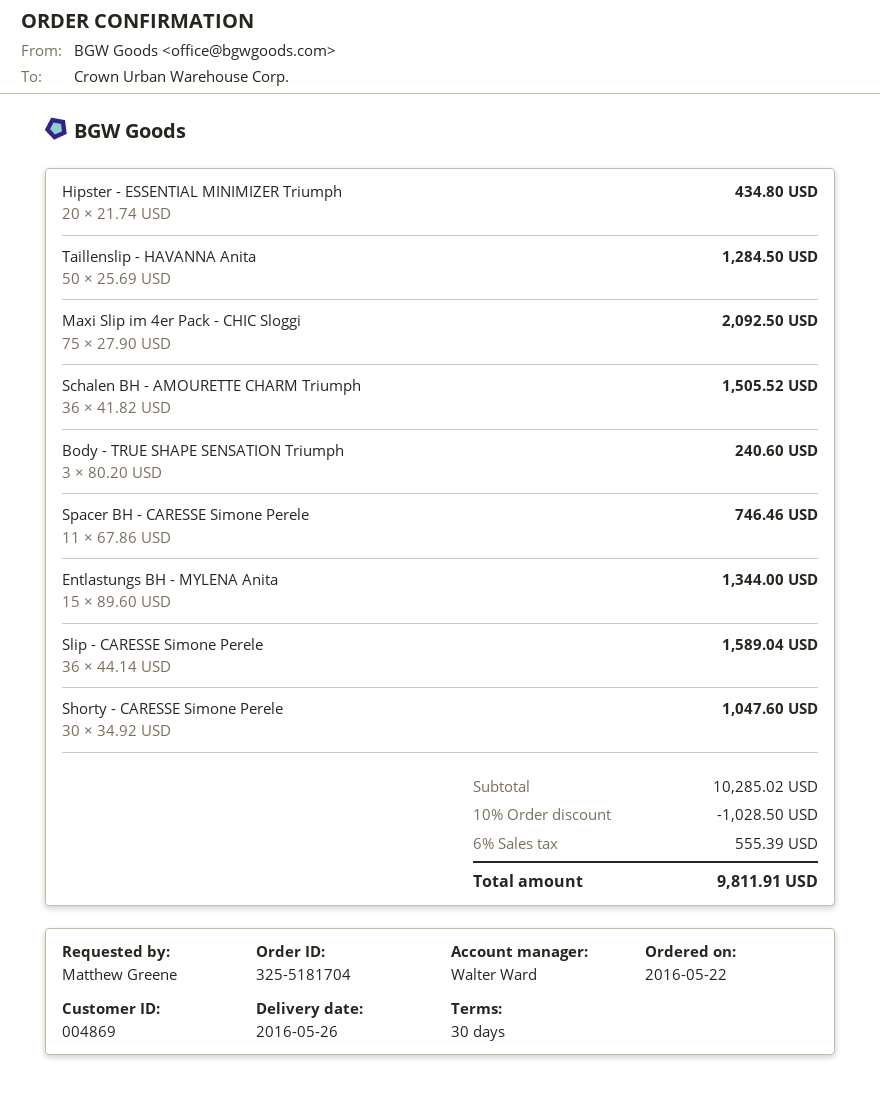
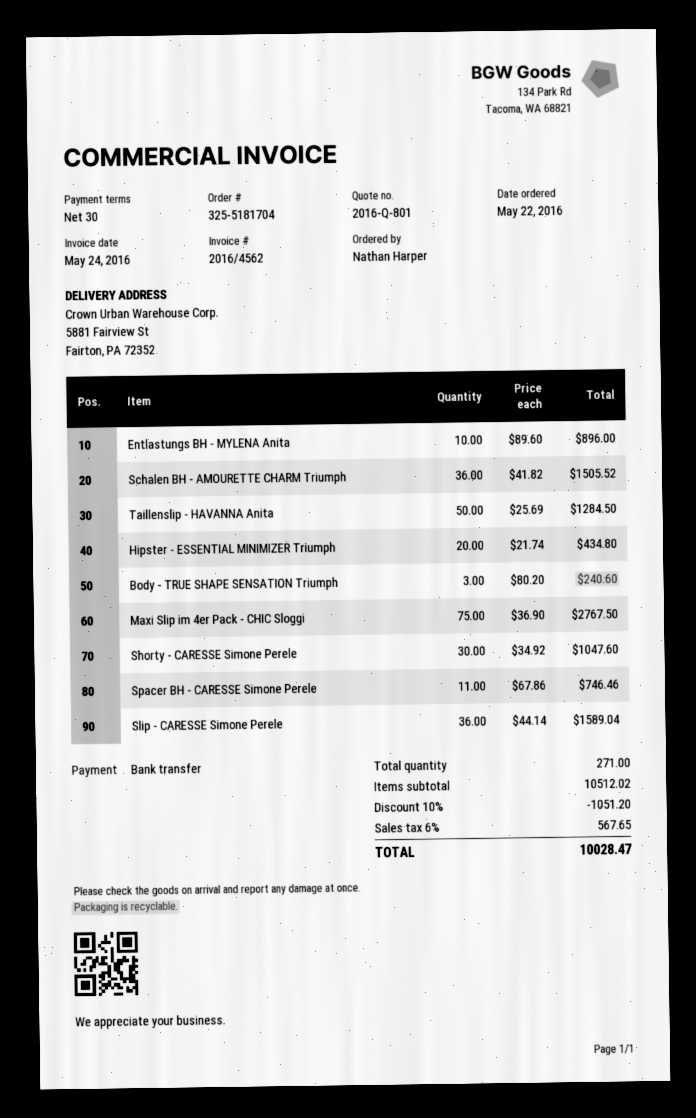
ordered by: Matthew Greene -> Nathan Harper
Maxi Slip im 4er Pack - CHIC Sloggi: 75 x 27.90 = 2092.50 -> 75 x 36.90 = 2767.50
Entlastungs BH - MYLENA Anita: 15 x 89.60 = 1344.00 -> 10 x 89.60 = 896.00
subtotal: 10285.02 -> 10512.02
discount: 10% = 1028.50 -> 10% = 1051.20
tax: 6% = 555.39 -> 6% = 567.65
total: 9811.91 -> 10028.47

